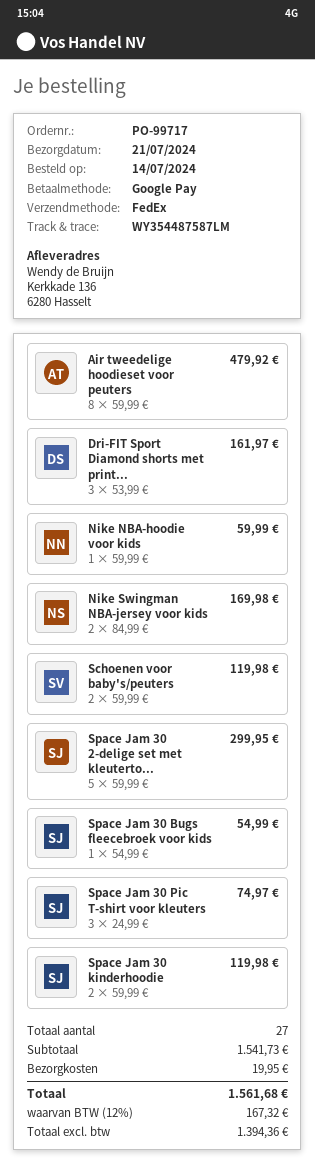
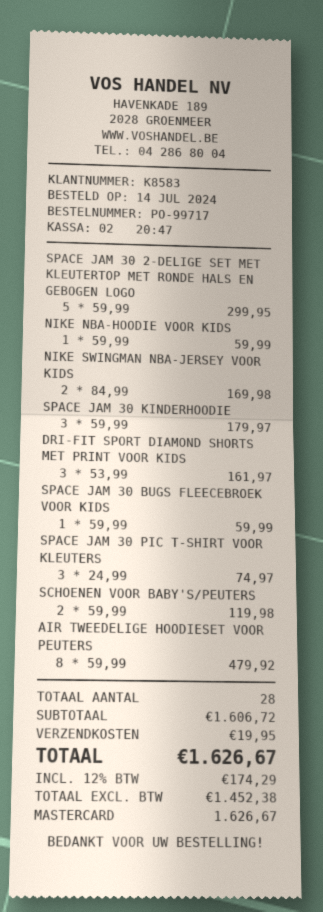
payment method: Google Pay -> Mastercard
Space Jam 30 Bugs fleecebroek voor kids: 1 x 54.99 = 54.99 -> 1 x 59.99 = 59.99
Space Jam 30 kinderhoodie: 2 x 59.99 = 119.98 -> 3 x 59.99 = 179.97
total quantity: 27 -> 28
subtotal: 1541.73 -> 1606.72
net: 1394.36 -> 1452.38
tax: 12% = 167.32 -> 12% = 174.29
total: 1561.68 -> 1626.67

